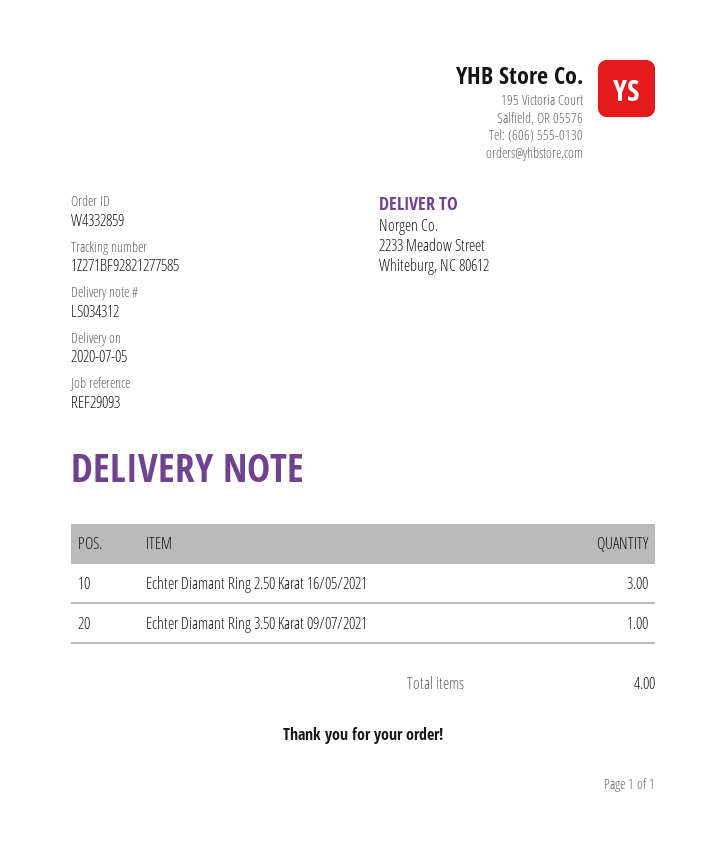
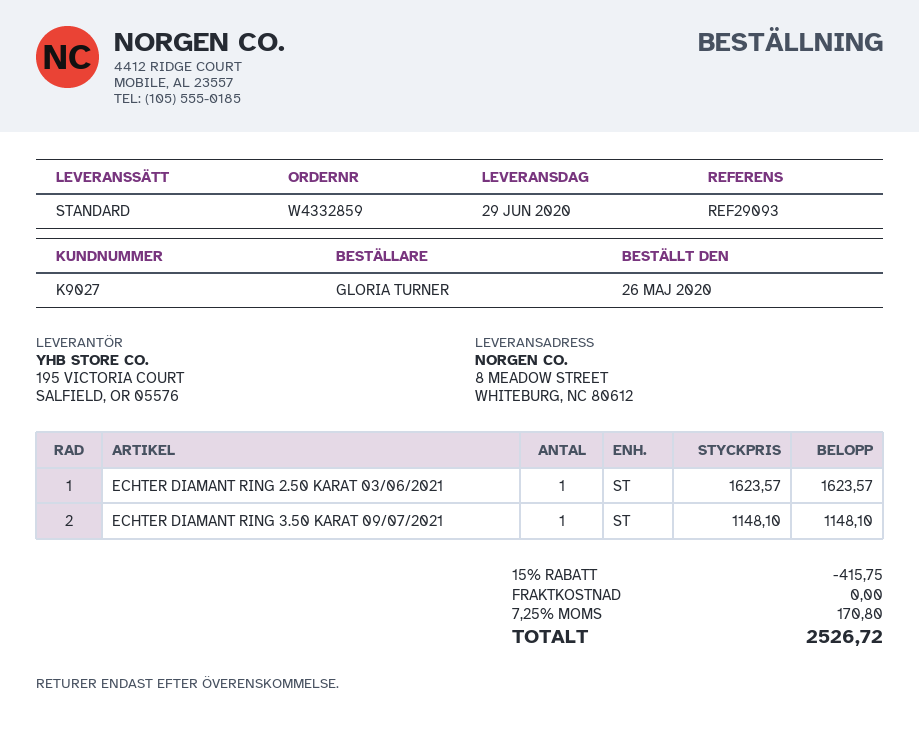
delivery date: 2020-07-05 -> 2020-06-29
ship to: 2233 Meadow Street, Whiteburg, NC 80612 -> 8 MEADOW STREET, WHITEBURG, NC 80612
Echter Diamant Ring 2.50 Karat 16/05/2021: 3 -> none
ECHTER DIAMANT RING 2.50 KARAT 03/06/2021: none -> 1

